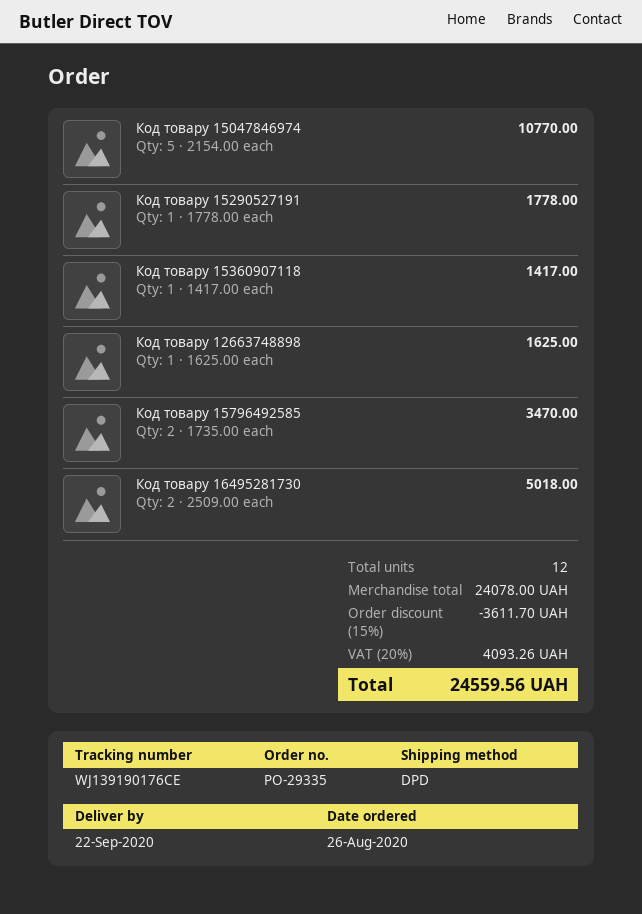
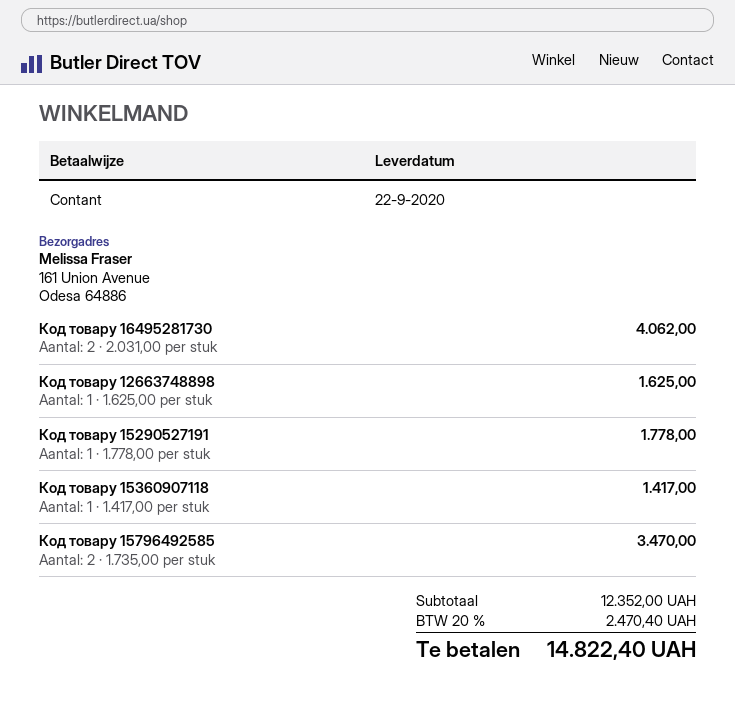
Код товару 15047846974: 5 x 2154.00 = 10770.00 -> none
Код товару 16495281730: 2 x 2509.00 = 5018.00 -> 2 x 2031.00 = 4062.00
subtotal: 24078.00 -> 12352.00
discount: 15% = 3611.70 -> none
tax: 20% = 4093.26 -> 20% = 2470.40
total: 24559.56 -> 14822.40

